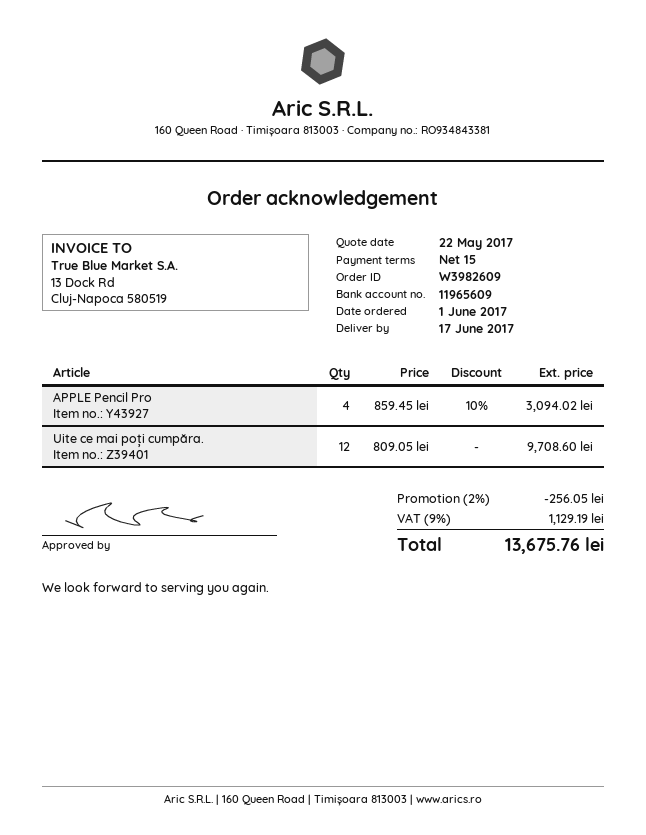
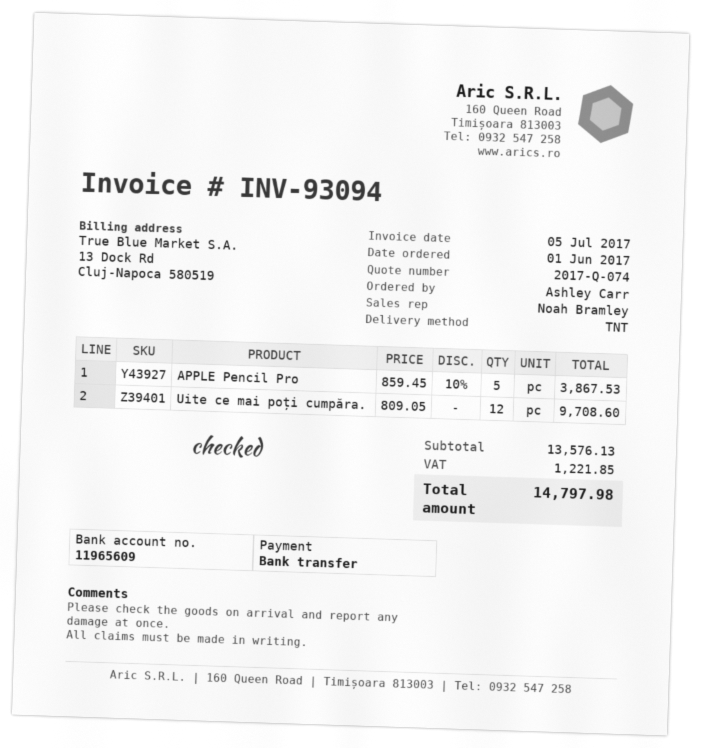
APPLE Pencil Pro: 4 x 859.45 - 10% = 3094.02 -> 5 x 859.45 - 10% = 3867.53
discount: 2% = 256.05 -> none
tax: 1129.19 -> 1221.85
total: 13675.76 -> 14797.98

